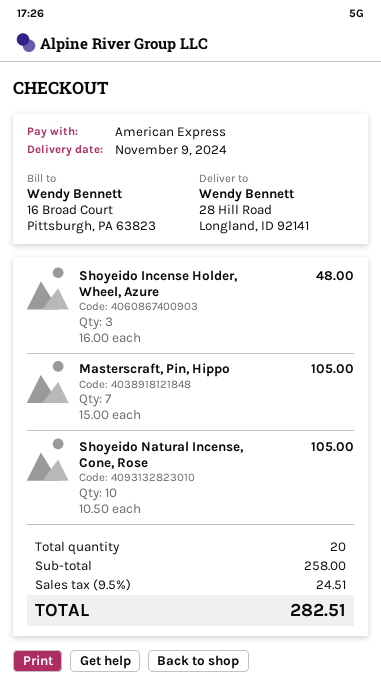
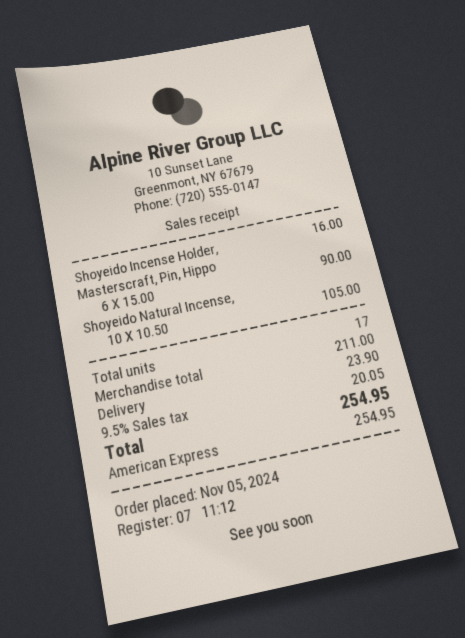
Shoyeido Incense Holder, Wheel, Azure: 3 x 16.00 = 48.00 -> 1 x 16.00 = 16.00
Masterscraft, Pin, Hippo: 7 x 15.00 = 105.00 -> 6 x 15.00 = 90.00
total quantity: 20 -> 17
subtotal: 258.00 -> 211.00
shipping: none -> 23.90
tax: 9.5% = 24.51 -> 9.5% = 20.05
total: 282.51 -> 254.95

